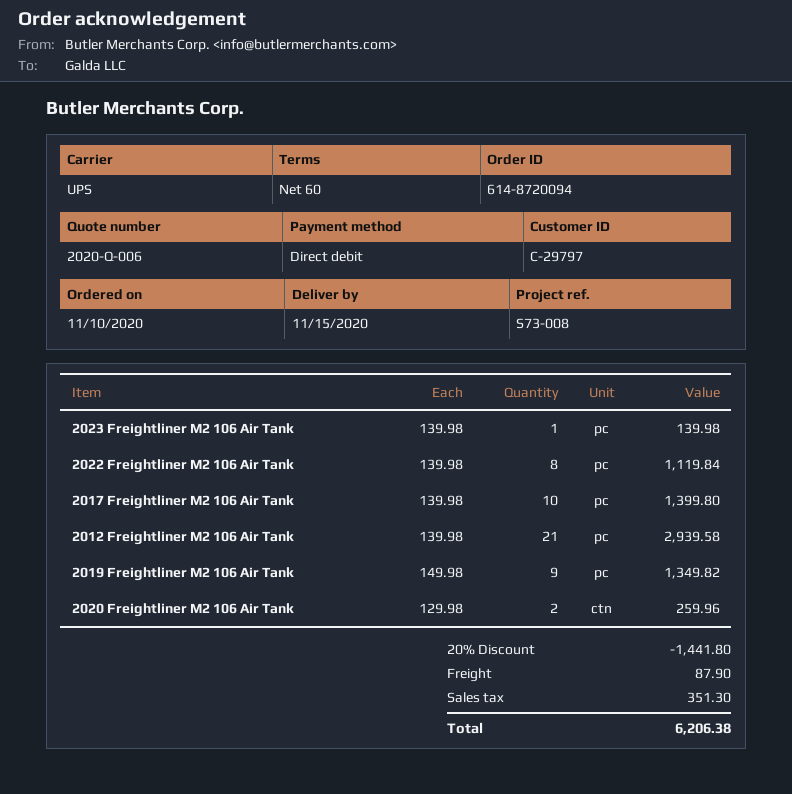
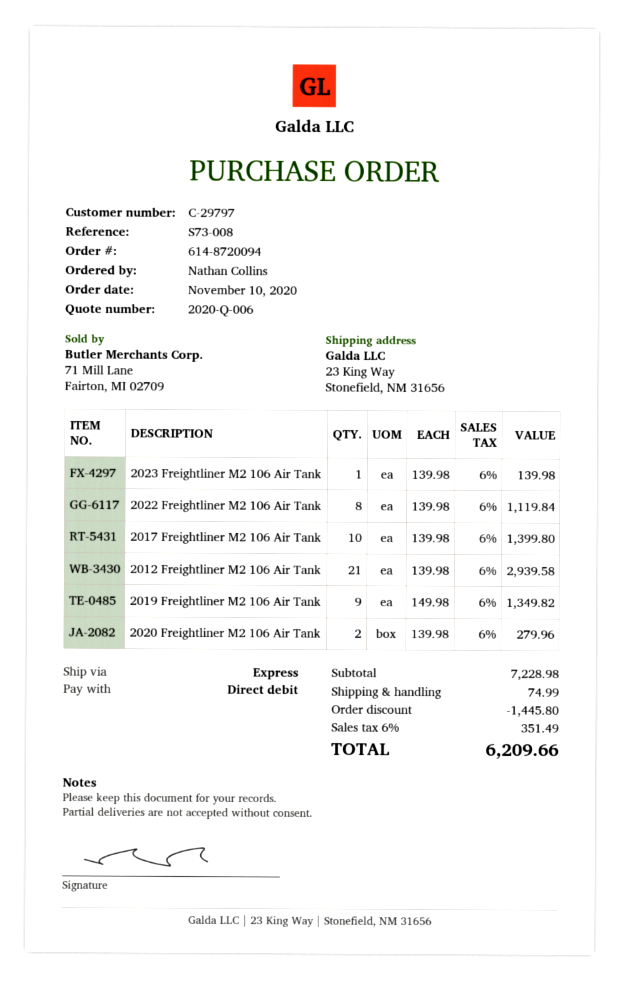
shipping method: UPS -> express
2020 Freightliner M2 106 Air Tank: 2 x 129.98 = 259.96 -> 2 x 139.98 = 279.96
discount: 1441.80 -> 1445.80
shipping: 87.90 -> 74.99
tax: 351.30 -> 351.49
total: 6206.38 -> 6209.66

